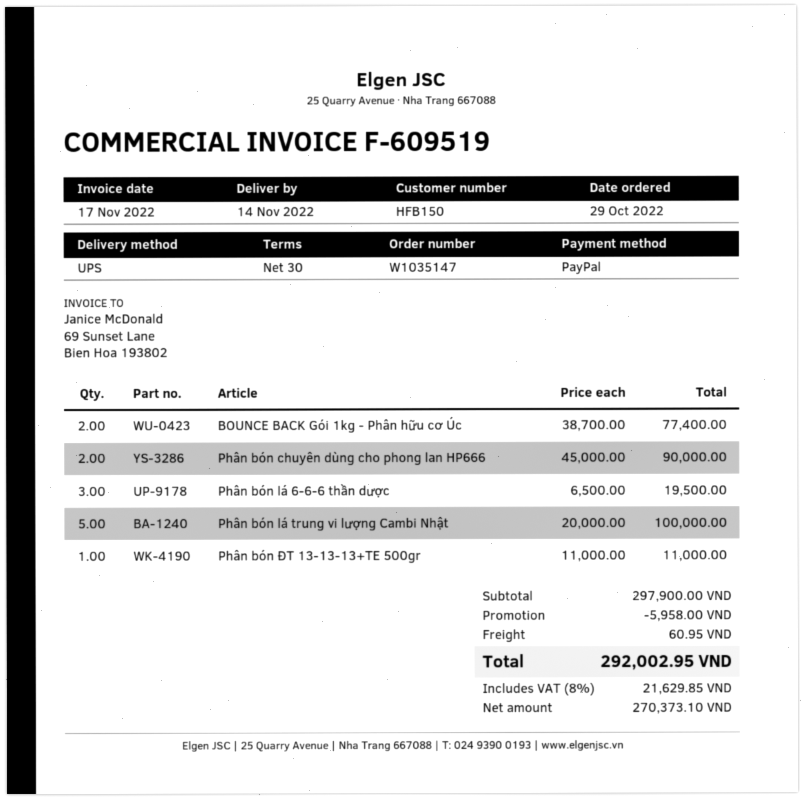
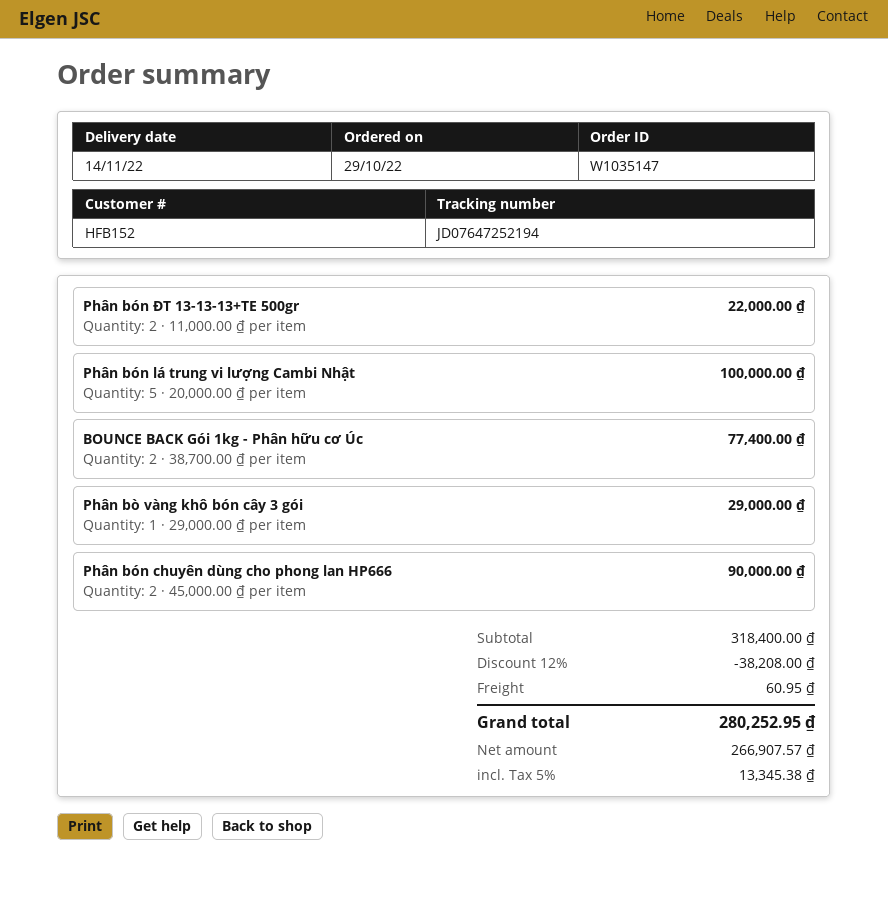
customer number: HFB150 -> HFB152
Phân bón lá 6-6-6 thần dược: 3 x 6500.00 = 19500.00 -> none
Phân bón ĐT 13-13-13+TE 500gr: 1 x 11000.00 = 11000.00 -> 2 x 11000.00 = 22000.00
Phân bò vàng khô bón cây 3 gói: none -> 1 x 29000.00 = 29000.00
subtotal: 297900.00 -> 318400.00
discount: 5958.00 -> 38208.00
net: 270373.10 -> 266907.57
tax: 8% = 21629.85 -> 5% = 13345.38
total: 292002.95 -> 280252.95

